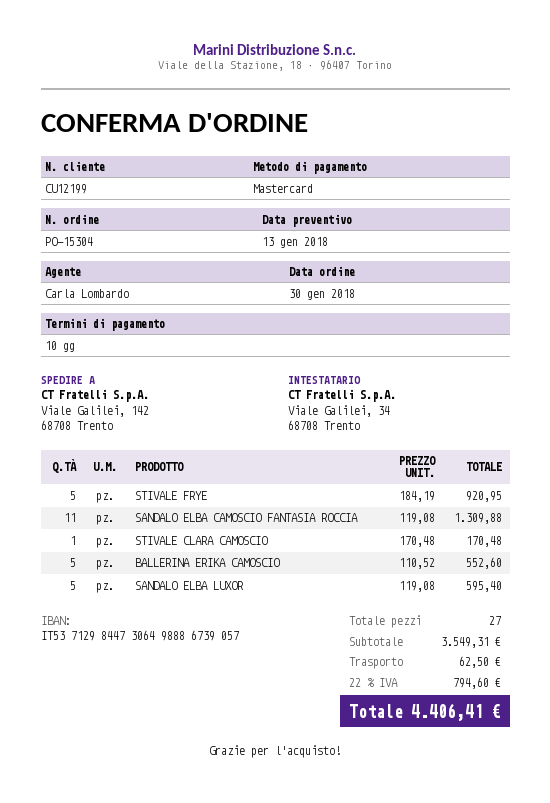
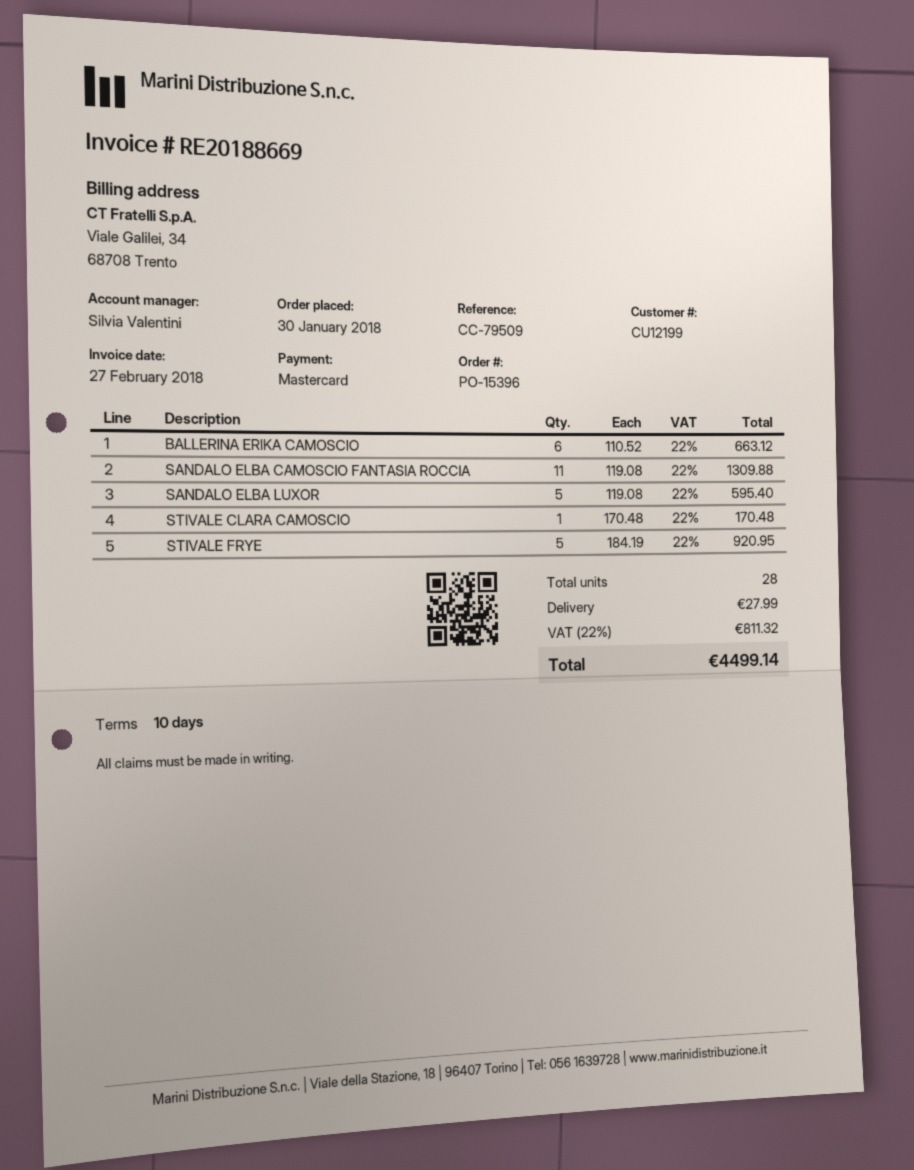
order number: PO-15304 -> PO-15396
sales rep: Carla Lombardo -> Silvia Valentini
BALLERINA ERIKA CAMOSCIO: 5 x 110.52 = 552.60 -> 6 x 110.52 = 663.12
total quantity: 27 -> 28
shipping: 62.50 -> 27.99
tax: 22% = 794.60 -> 22% = 811.32
total: 4406.41 -> 4499.14

